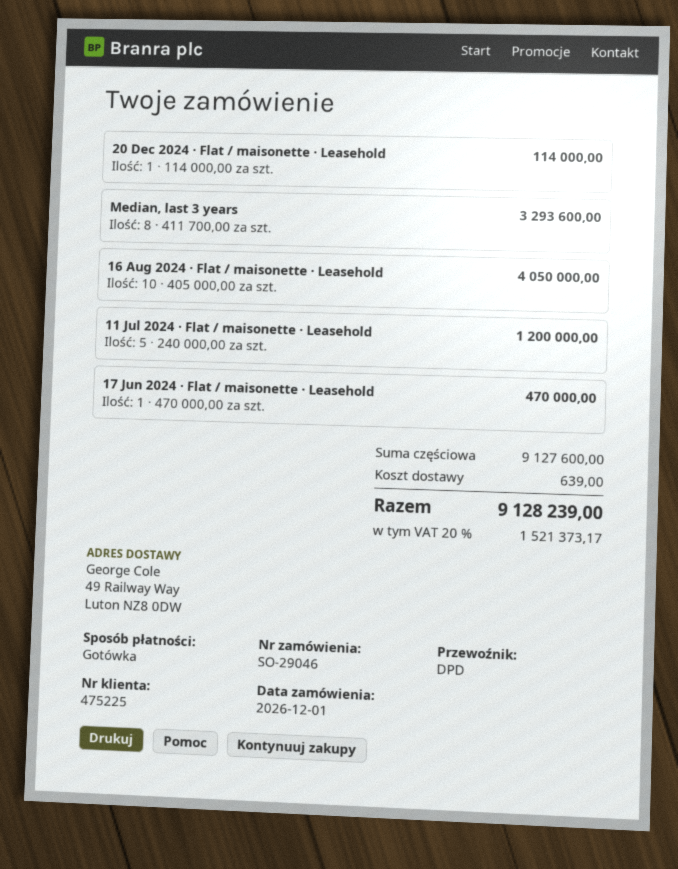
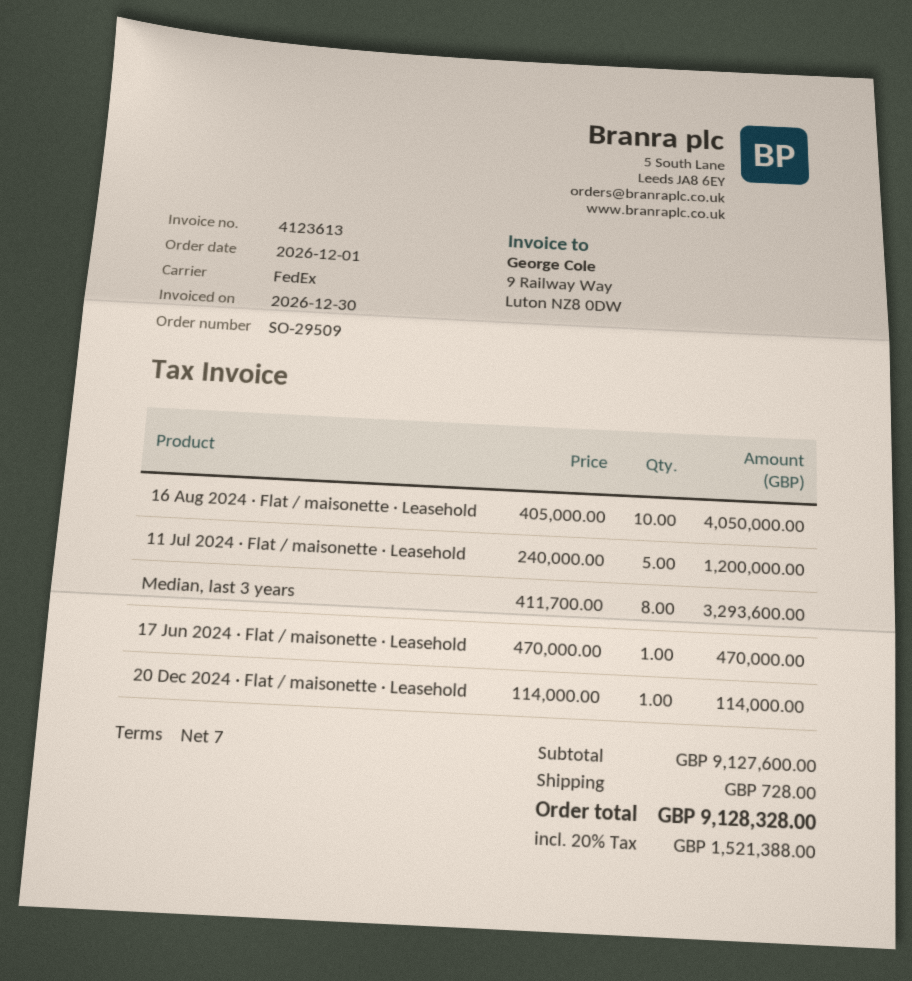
order number: SO-29046 -> SO-29509
shipping method: DPD -> FedEx
shipping: 639.00 -> 728.00
tax: 20% = 1521373.17 -> 20% = 1521388.00
total: 9128239.00 -> 9128328.00

